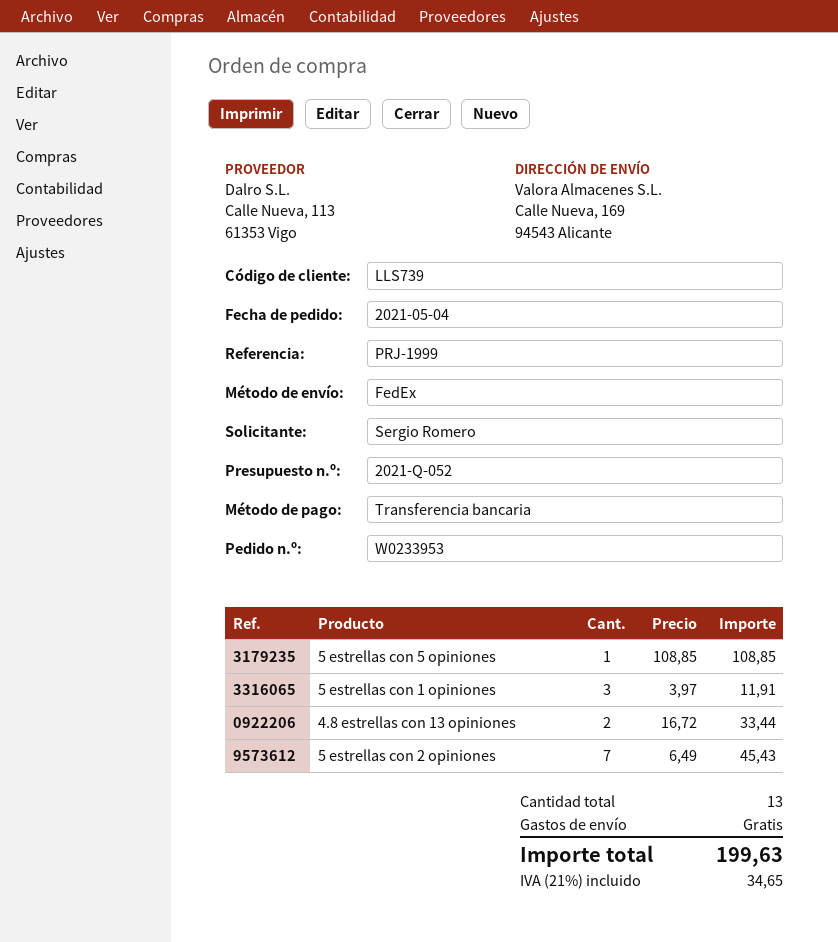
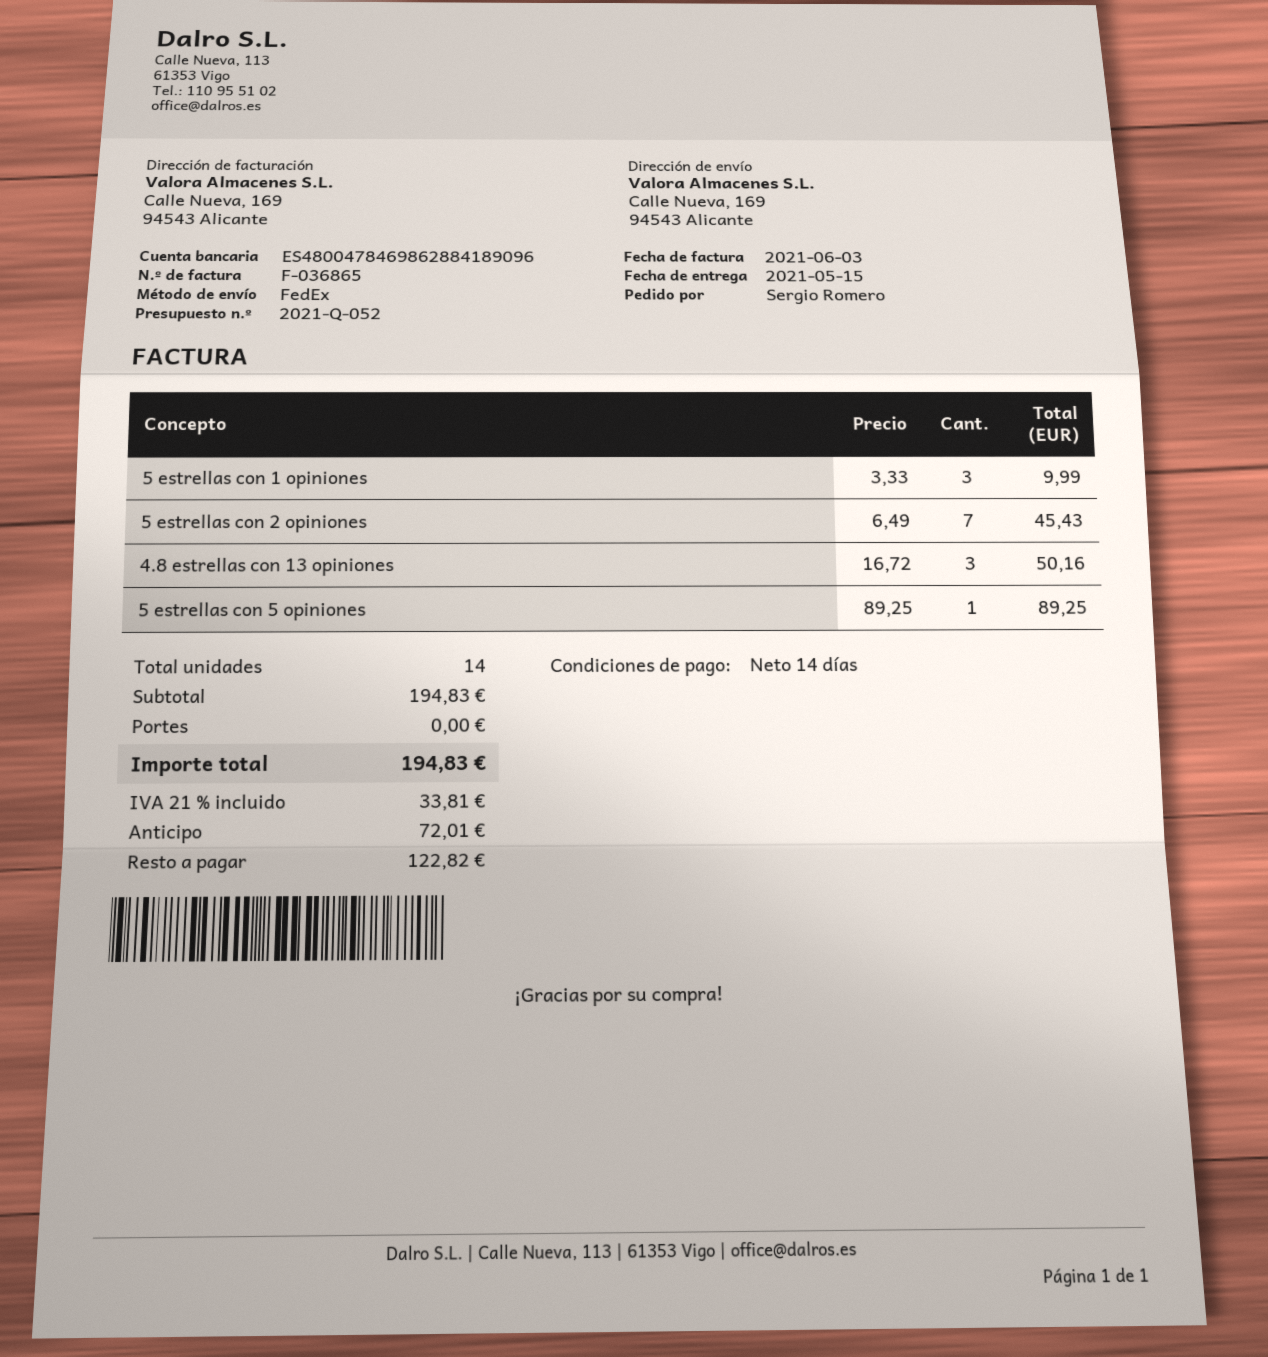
5 estrellas con 5 opiniones: 1 x 108.85 = 108.85 -> 1 x 89.25 = 89.25
5 estrellas con 1 opiniones: 3 x 3.97 = 11.91 -> 3 x 3.33 = 9.99
4.8 estrellas con 13 opiniones: 2 x 16.72 = 33.44 -> 3 x 16.72 = 50.16
total quantity: 13 -> 14
tax: 21% = 34.65 -> 21% = 33.81
total: 199.63 -> 194.83

